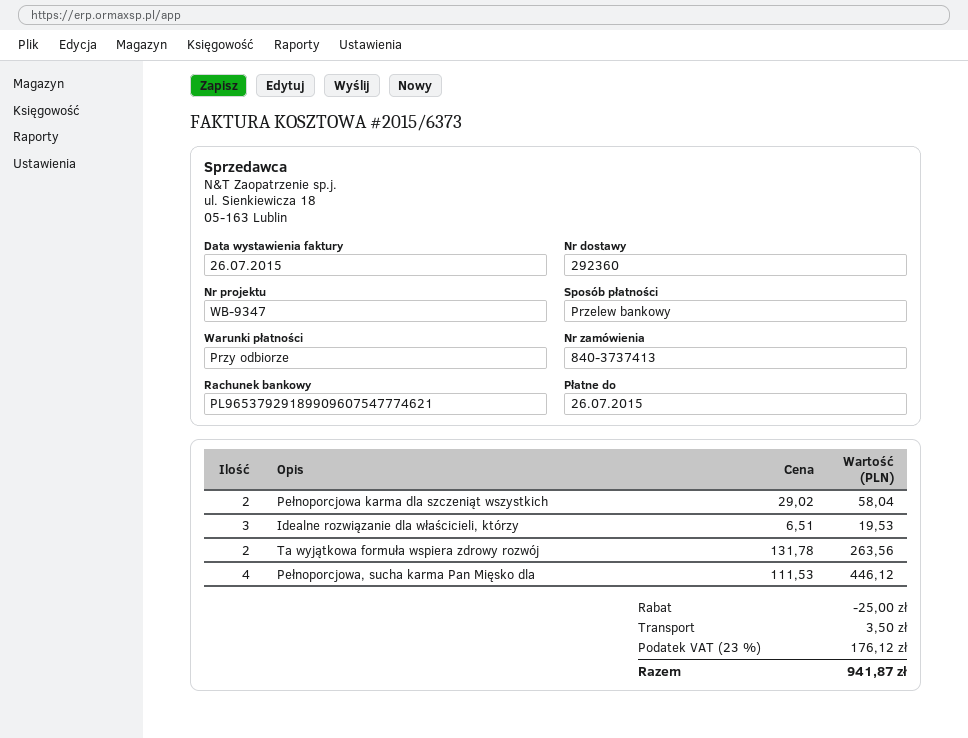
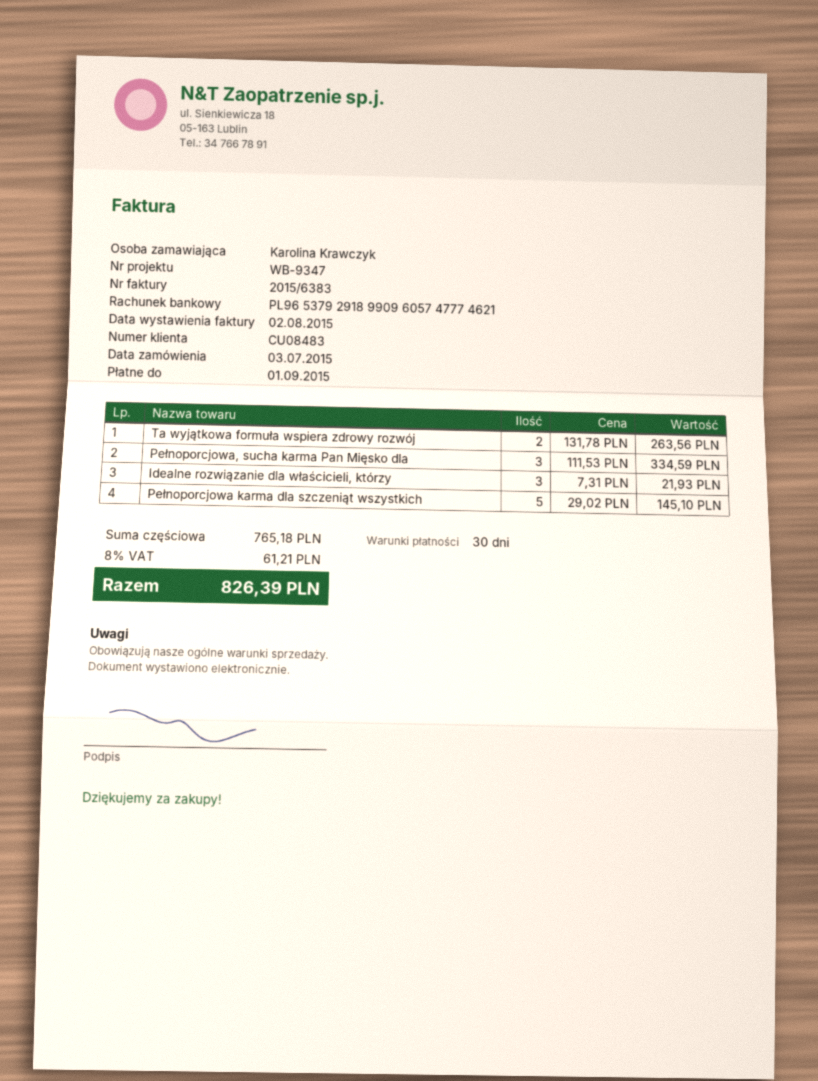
invoice number: 2015/6373 -> 2015/6383
invoice date: 2015-07-26 -> 2015-08-02
payment terms: on receipt -> 30 days
due date: 2015-07-26 -> 2015-09-01
bank account: PL96537929189909607547774621 -> PL96537929189909605747774621
Pełnoporcjowa karma dla szczeniąt wszystkich: 2 x 29.02 = 58.04 -> 5 x 29.02 = 145.10
Idealne rozwiązanie dla właścicieli, którzy: 3 x 6.51 = 19.53 -> 3 x 7.31 = 21.93
Pełnoporcjowa, sucha karma Pan Mięsko dla: 4 x 111.53 = 446.12 -> 3 x 111.53 = 334.59
discount: 25.00 -> none
shipping: 3.50 -> none
tax: 23% = 176.12 -> 8% = 61.21
total: 941.87 -> 826.39

